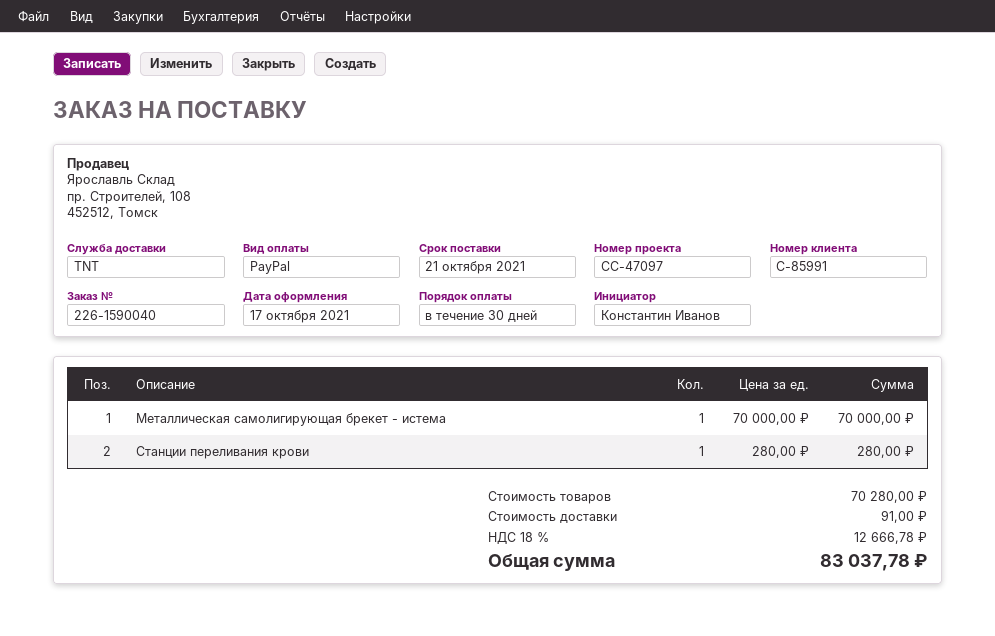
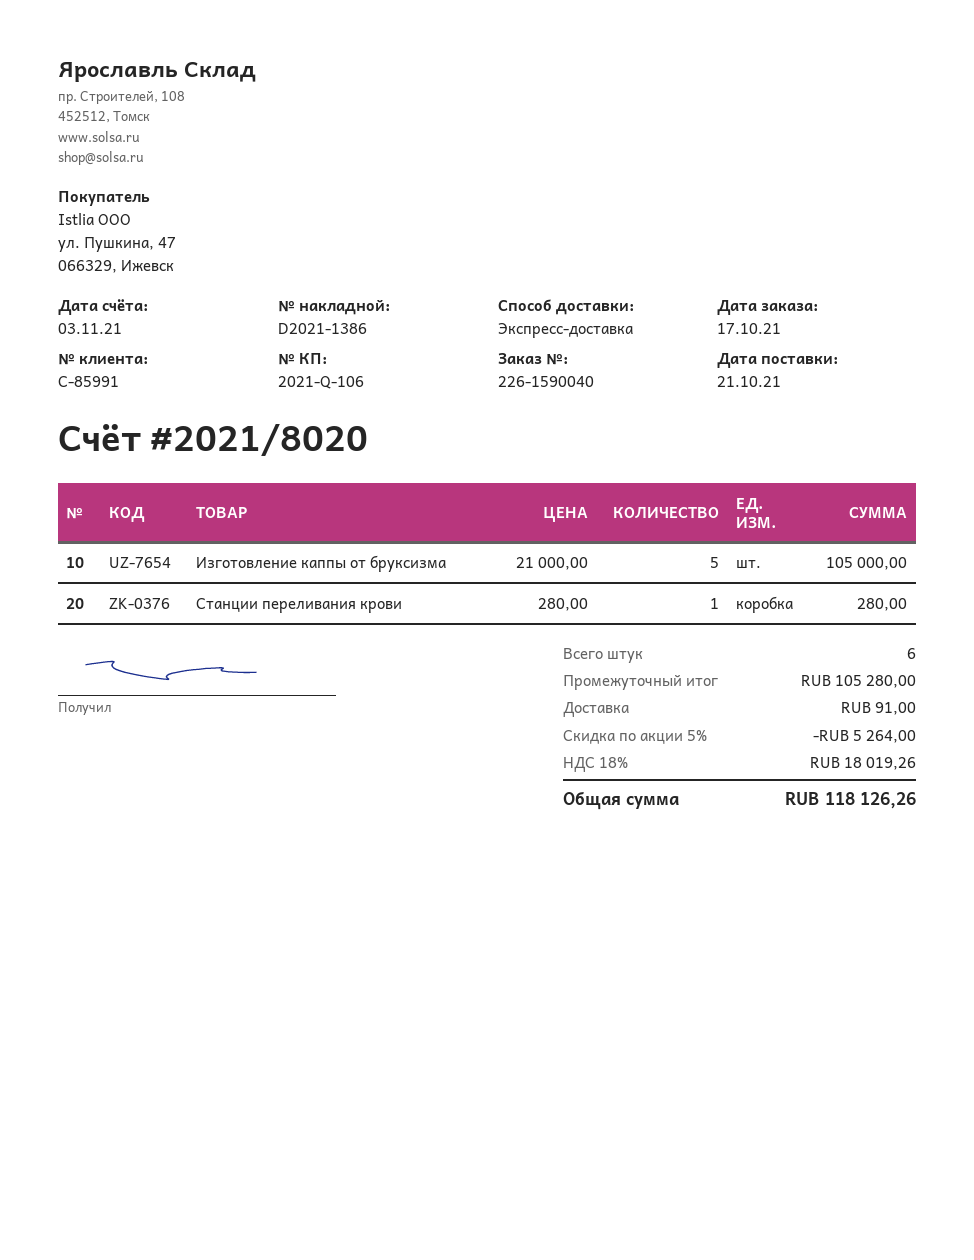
shipping method: TNT -> express
Металлическая самолигирующая брекет - истема: 1 x 70000.00 = 70000.00 -> none
Изготовление каппы от бруксизма: none -> 5 x 21000.00 = 105000.00
subtotal: 70280.00 -> 105280.00
discount: none -> 5% = 5264.00
tax: 18% = 12666.78 -> 18% = 18019.26
total: 83037.78 -> 118126.26

